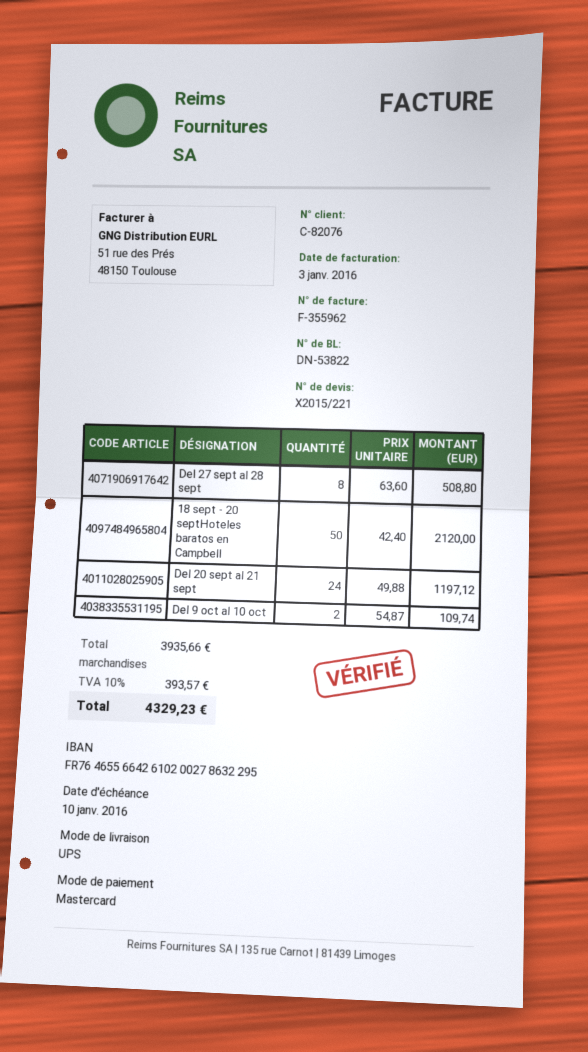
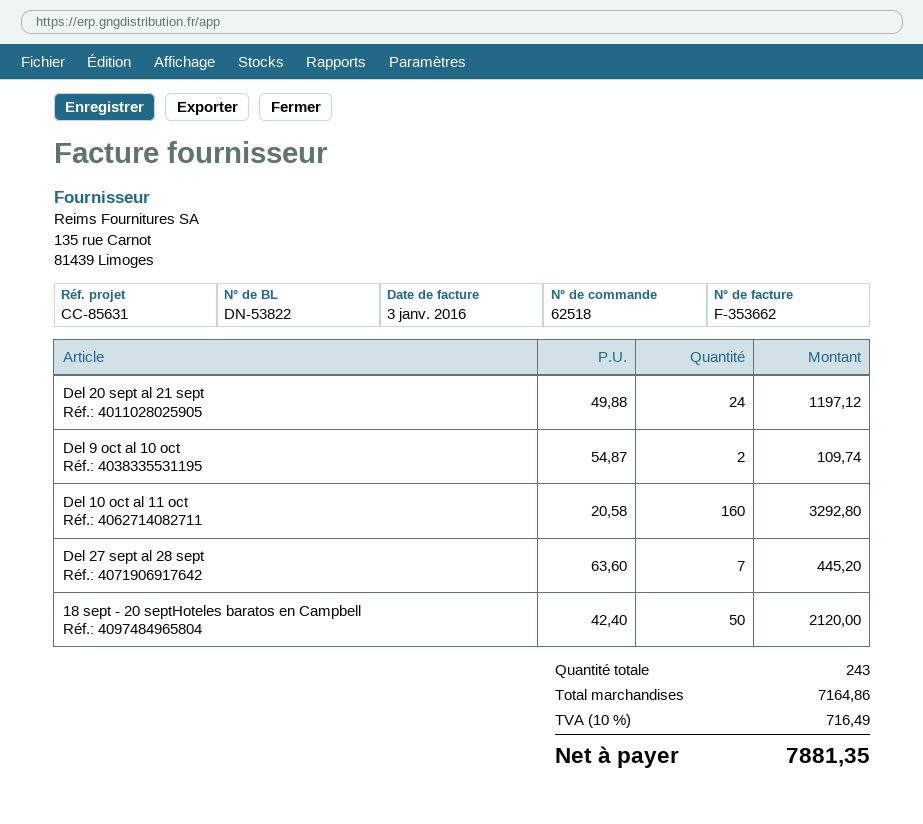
invoice number: F-355962 -> F-353662
Del 27 sept al 28 sept: 8 x 63.60 = 508.80 -> 7 x 63.60 = 445.20
Del 10 oct al 11 oct: none -> 160 x 20.58 = 3292.80
subtotal: 3935.66 -> 7164.86
tax: 10% = 393.57 -> 10% = 716.49
total: 4329.23 -> 7881.35

